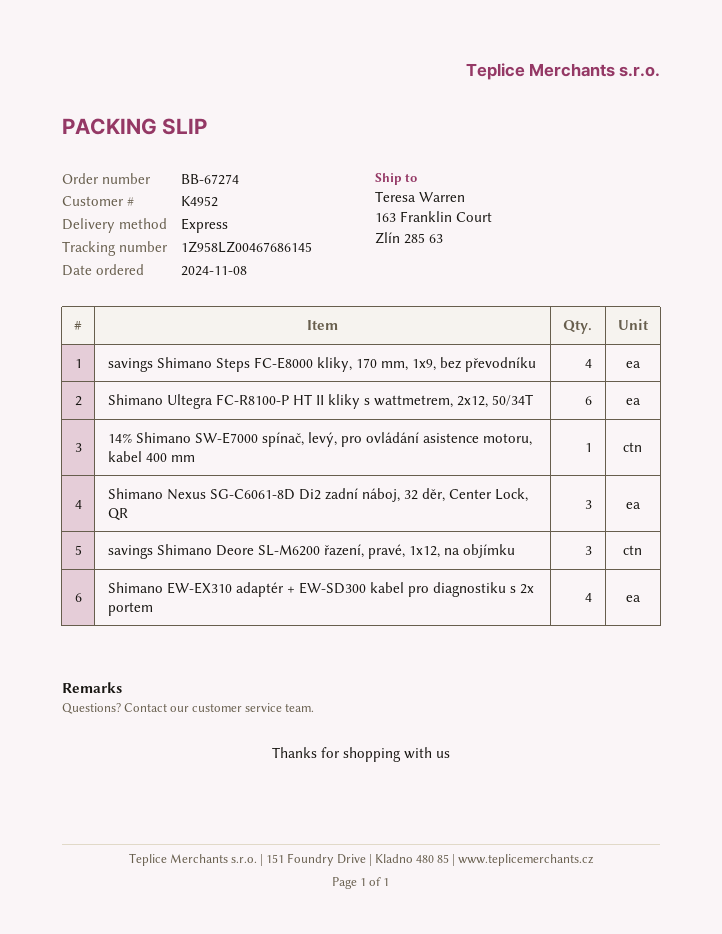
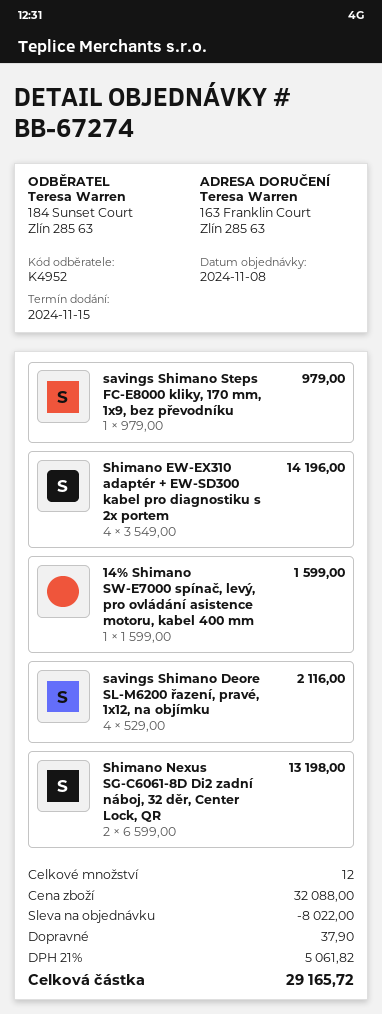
savings Shimano Steps FC-E8000 kliky, 170 mm, 1x9, bez převodníku: 4 -> 1
Shimano Ultegra FC-R8100-P HT II kliky s wattmetrem, 2x12, 50/34T: 6 -> none
Shimano Nexus SG-C6061-8D Di2 zadní náboj, 32 děr, Center Lock, QR: 3 -> 2
savings Shimano Deore SL-M6200 řazení, pravé, 1x12, na objímku: 3 -> 4

